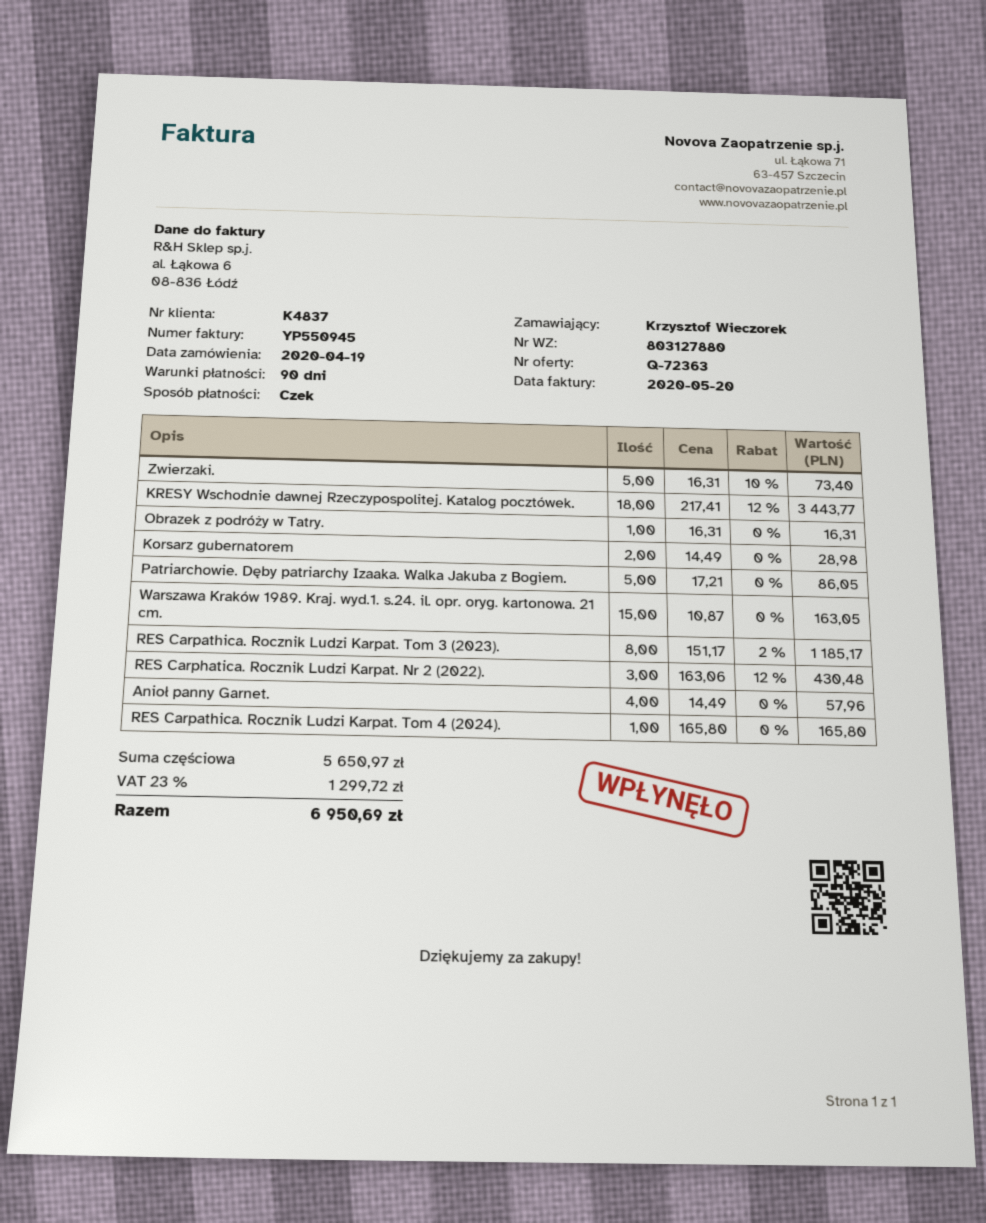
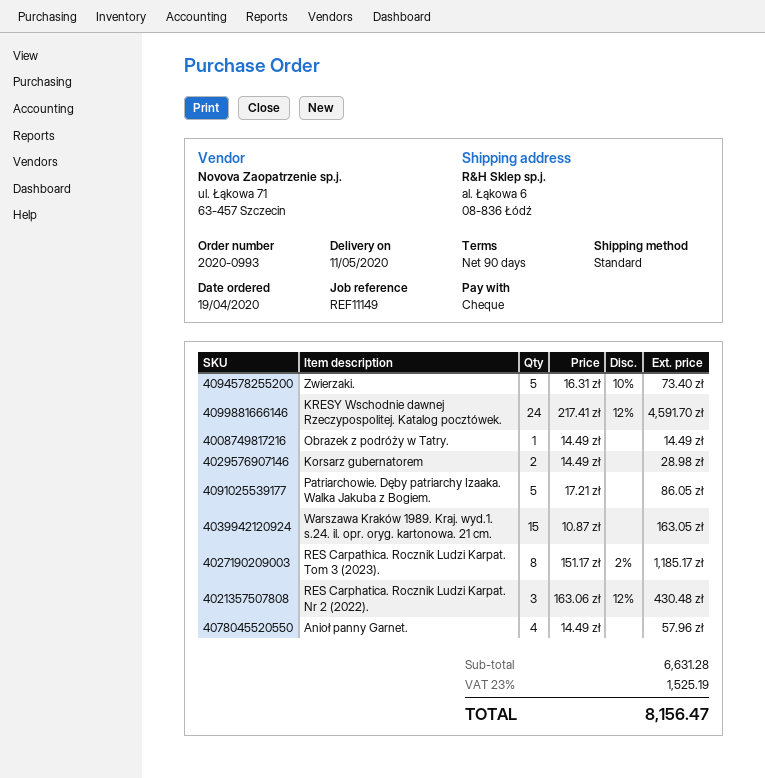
KRESY Wschodnie dawnej Rzeczypospolitej. Katalog pocztówek.: 18 x 217.41 - 12% = 3443.77 -> 24 x 217.41 - 12% = 4591.70
Obrazek z podróży w Tatry.: 1 x 16.31 = 16.31 -> 1 x 14.49 = 14.49
RES Carpathica. Rocznik Ludzi Karpat. Tom 4 (2024).: 1 x 165.80 = 165.80 -> none
subtotal: 5650.97 -> 6631.28
tax: 23% = 1299.72 -> 23% = 1525.19
total: 6950.69 -> 8156.47

